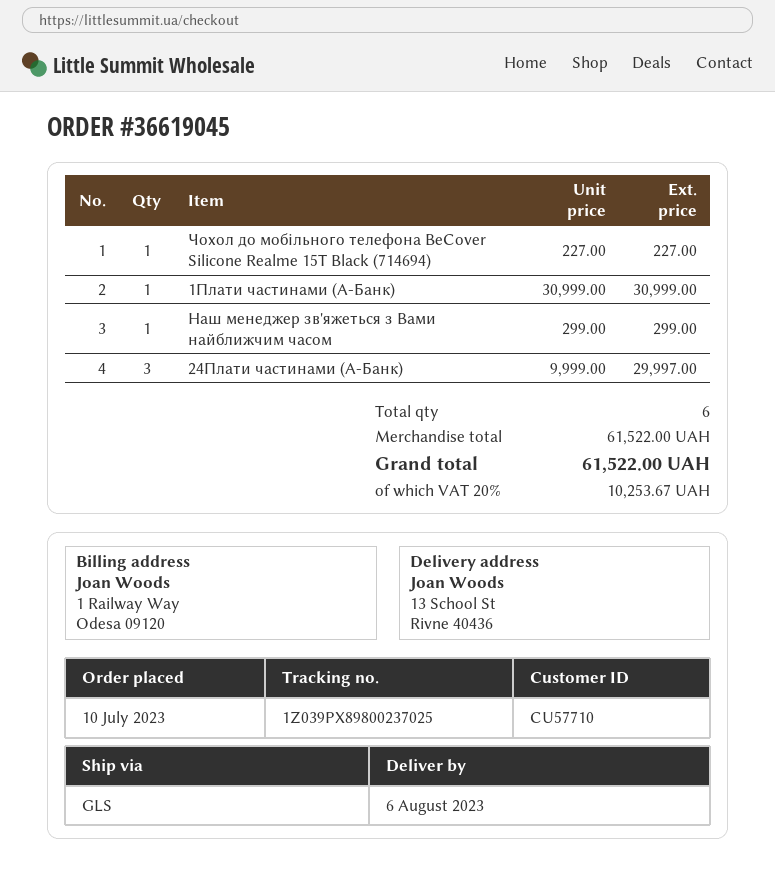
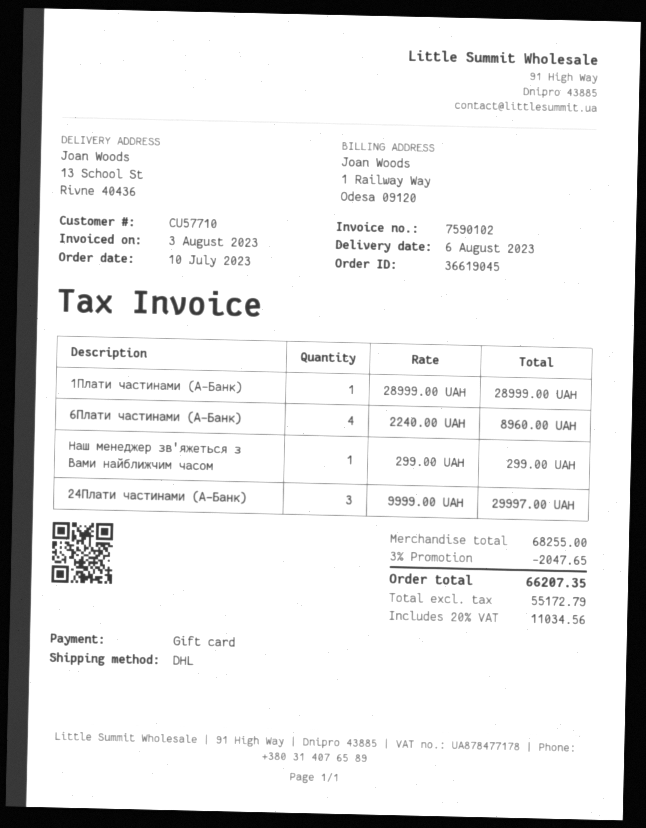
shipping method: GLS -> DHL
Чохол до мобільного телефона BeCover Silicone Realme 15T Black (714694): 1 x 227.00 = 227.00 -> none
1Плати частинами (А-Банк): 1 x 30999.00 = 30999.00 -> 1 x 28999.00 = 28999.00
6Плати частинами (А-Банк): none -> 4 x 2240.00 = 8960.00
subtotal: 61522.00 -> 68255.00
discount: none -> 3% = 2047.65
tax: 20% = 10253.67 -> 20% = 11034.56
total: 61522.00 -> 66207.35

